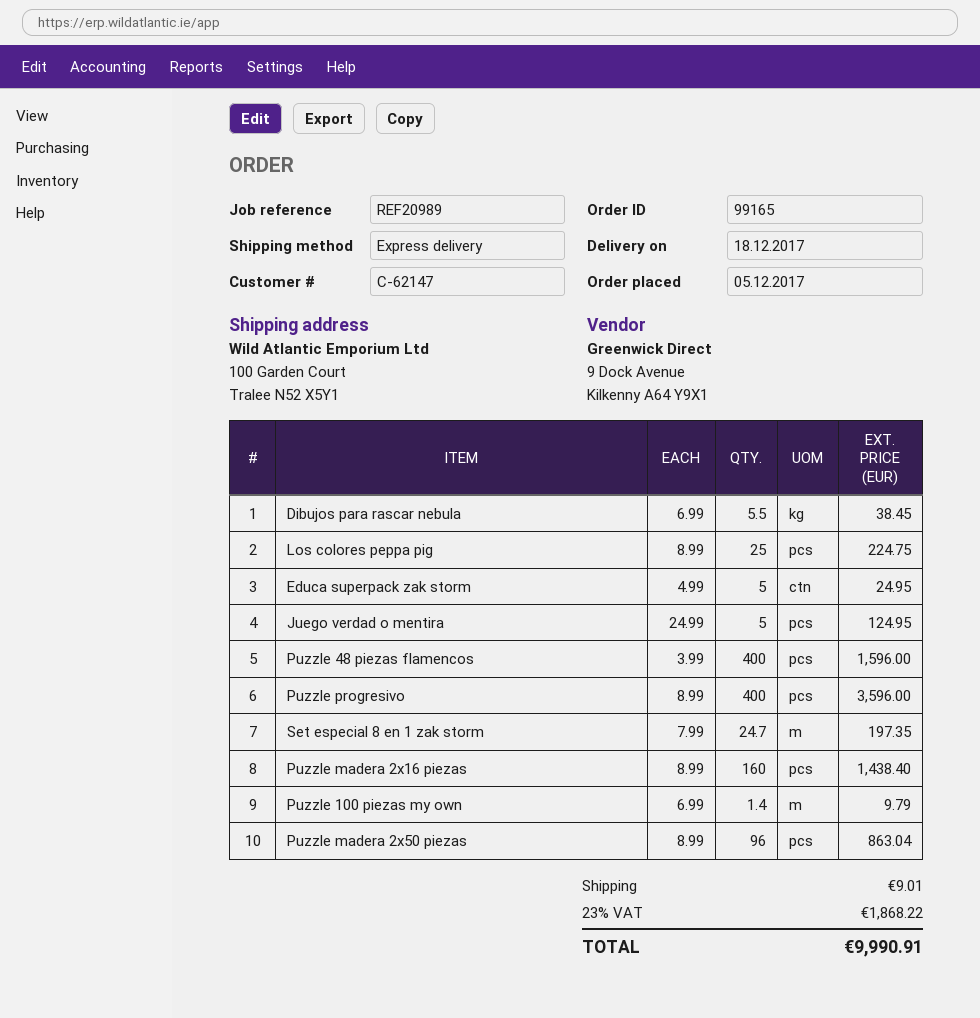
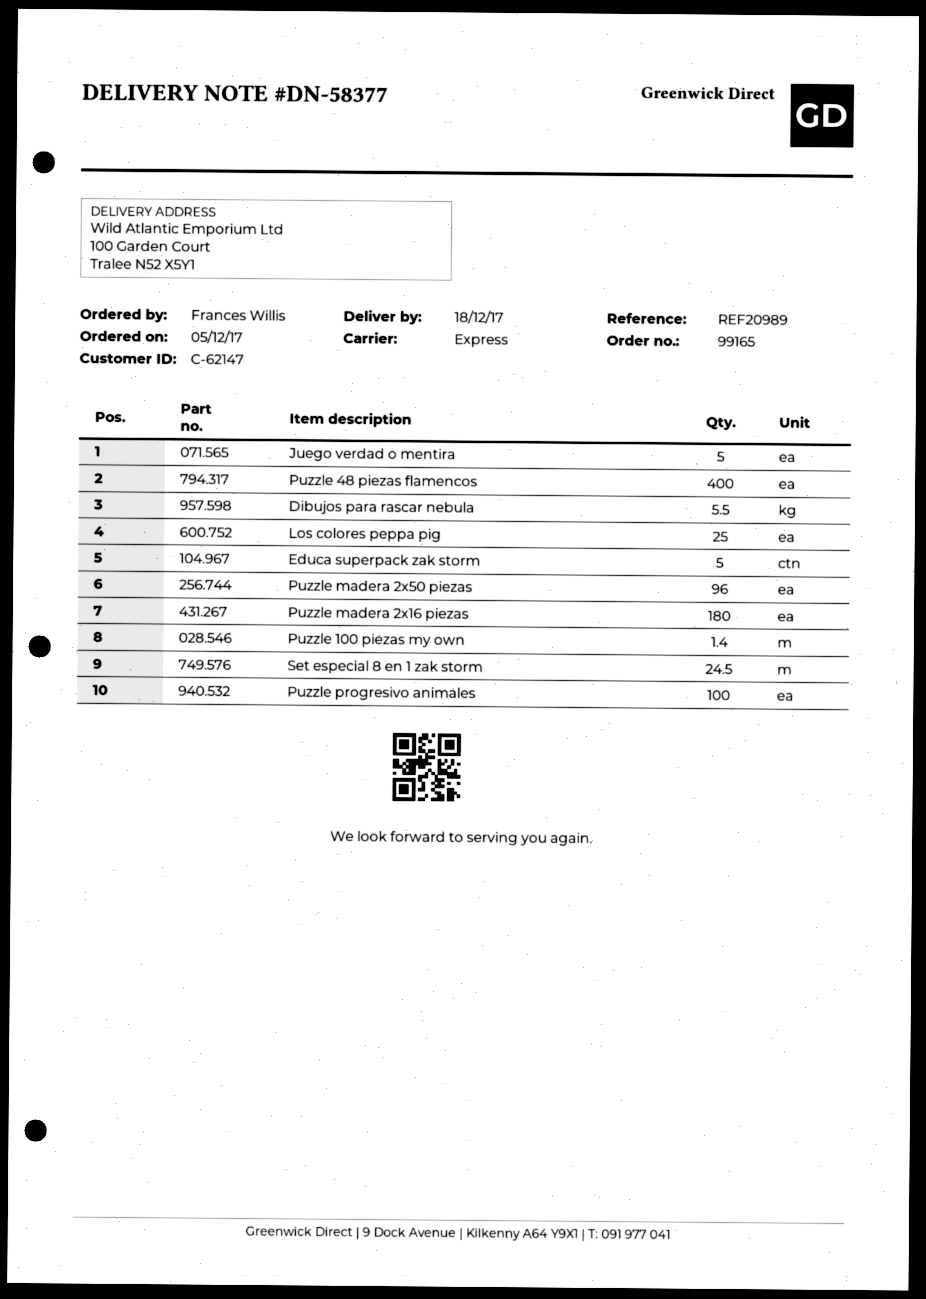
Puzzle progresivo: 400 -> none
Set especial 8 en 1 zak storm: 24.7 -> 24.5
Puzzle madera 2x16 piezas: 160 -> 180
Puzzle progresivo animales: none -> 100

